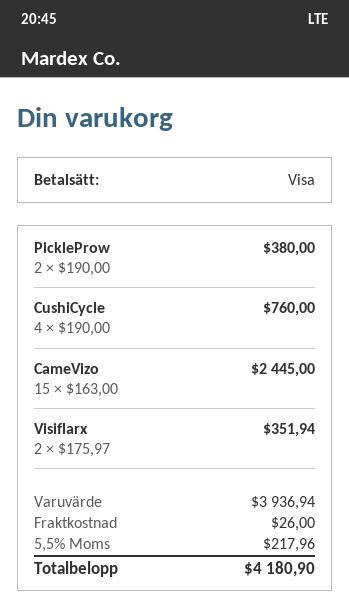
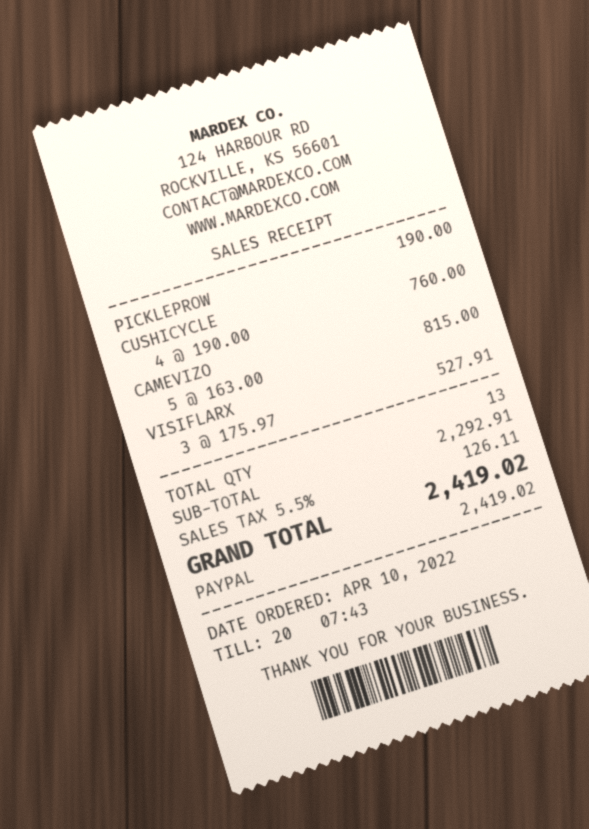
payment method: Visa -> PayPal
PickleProw: 2 x 190.00 = 380.00 -> 1 x 190.00 = 190.00
CameVizo: 15 x 163.00 = 2445.00 -> 5 x 163.00 = 815.00
Visiflarx: 2 x 175.97 = 351.94 -> 3 x 175.97 = 527.91
subtotal: 3936.94 -> 2292.91
shipping: 26.00 -> none
tax: 5.5% = 217.96 -> 5.5% = 126.11
total: 4180.90 -> 2419.02

